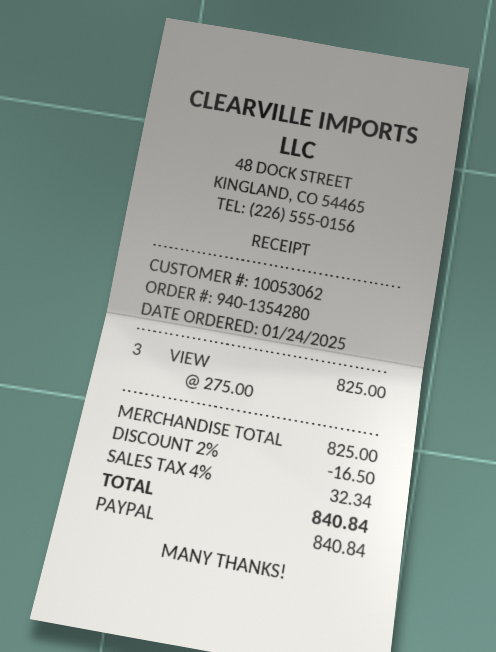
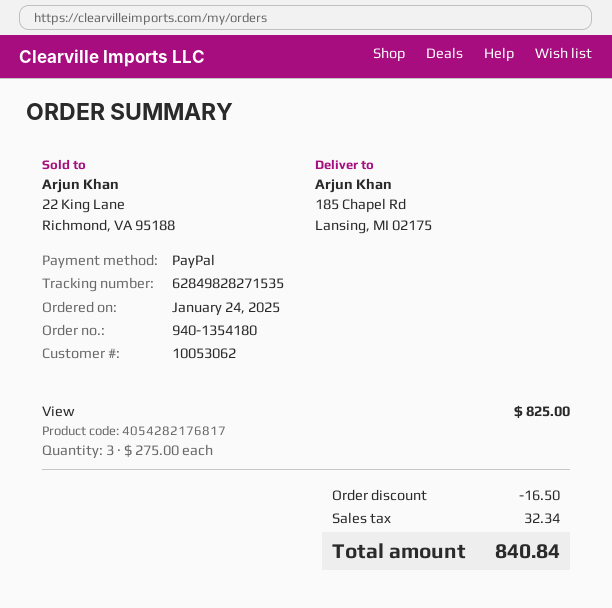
order number: 940-1354280 -> 940-1354180

